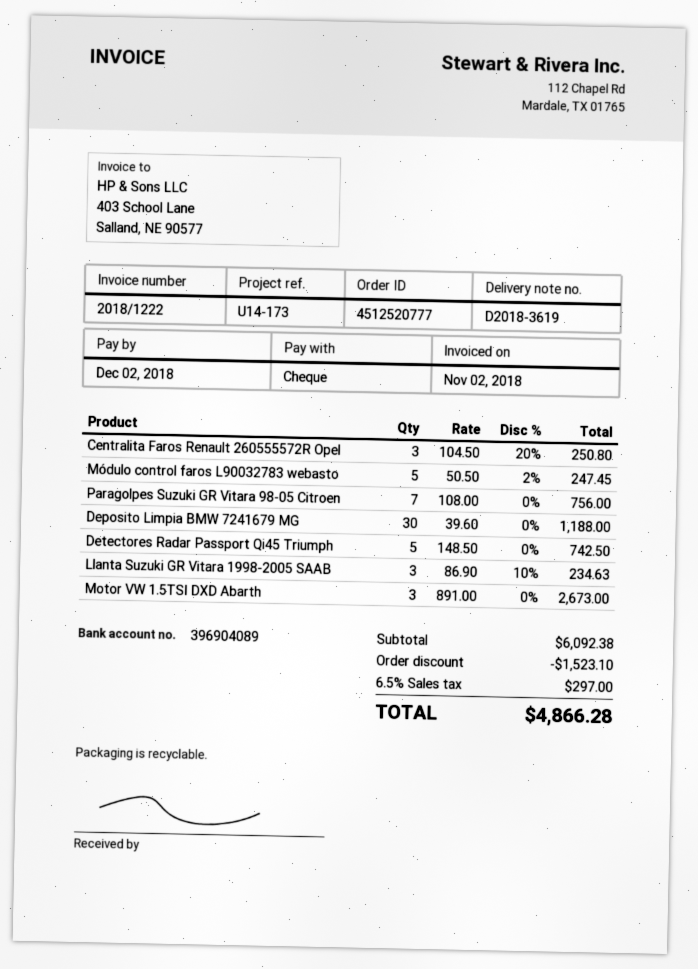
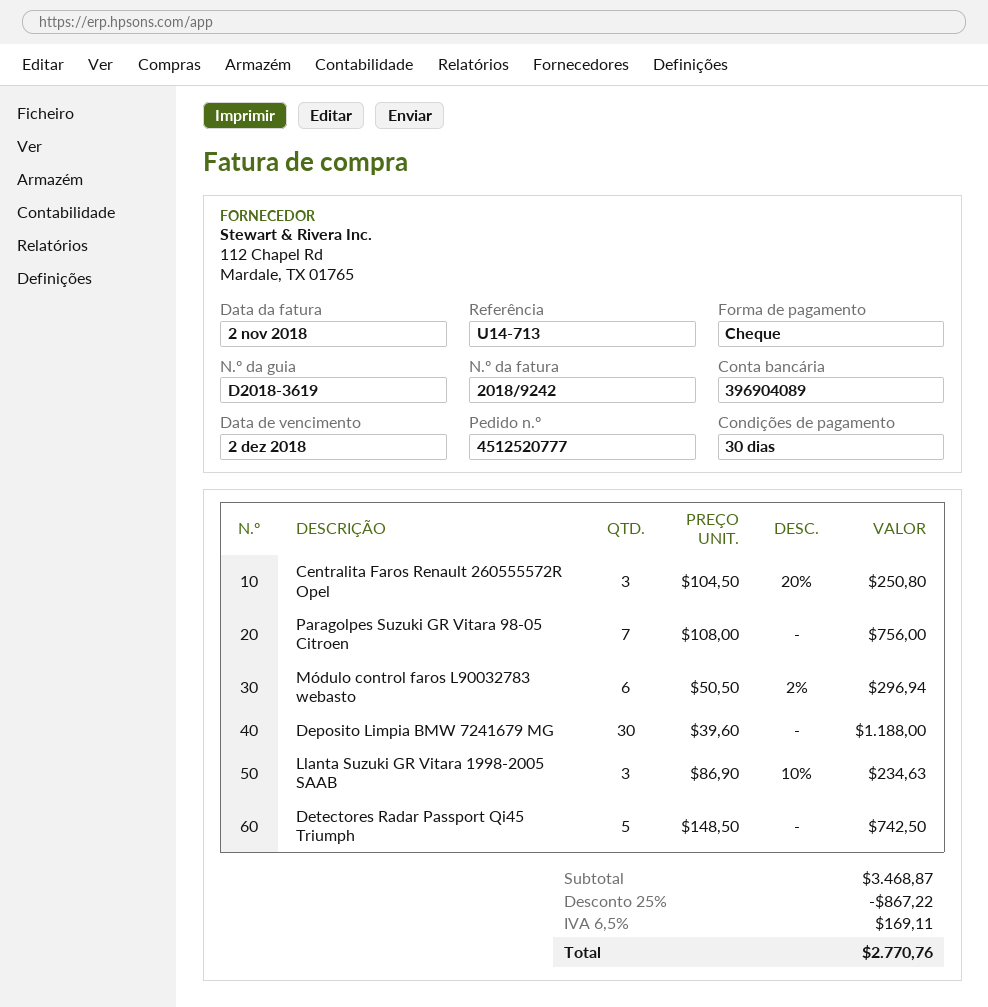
invoice number: 2018/1222 -> 2018/9242
reference: U14-173 -> U14-713
Módulo control faros L90032783 webasto: 5 x 50.50 - 2% = 247.45 -> 6 x 50.50 - 2% = 296.94
Motor VW 1.5TSI DXD Abarth: 3 x 891.00 = 2673.00 -> none
subtotal: 6092.38 -> 3468.87
discount: 1523.10 -> 867.22
tax: 6.5% = 297.00 -> 6.5% = 169.11
total: 4866.28 -> 2770.76

